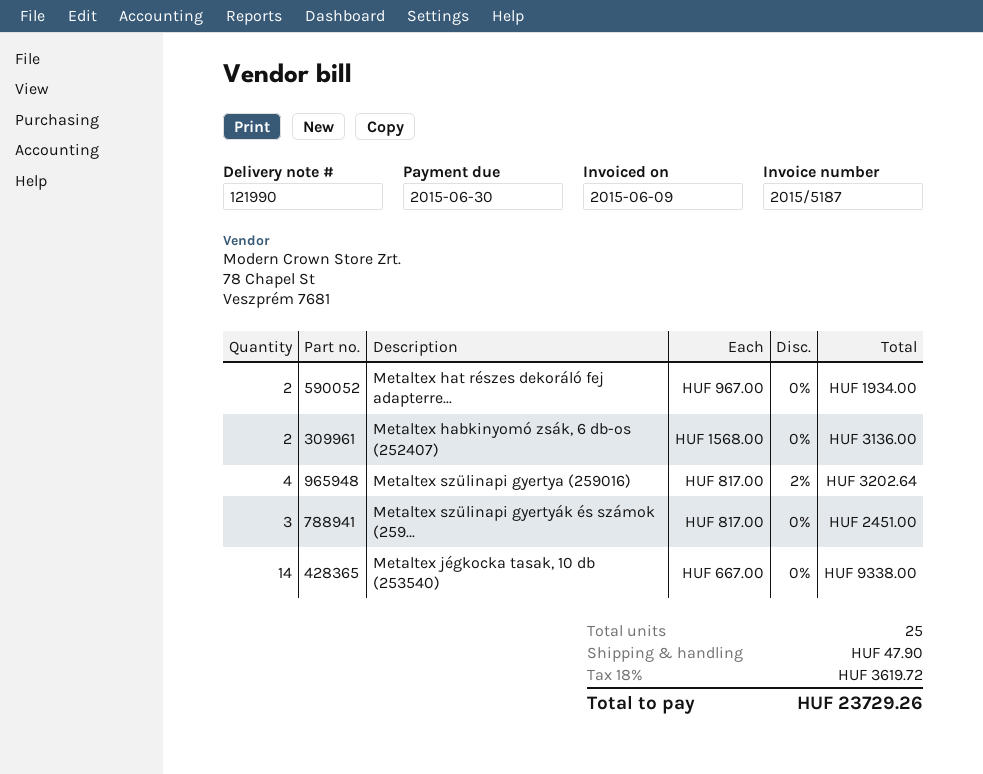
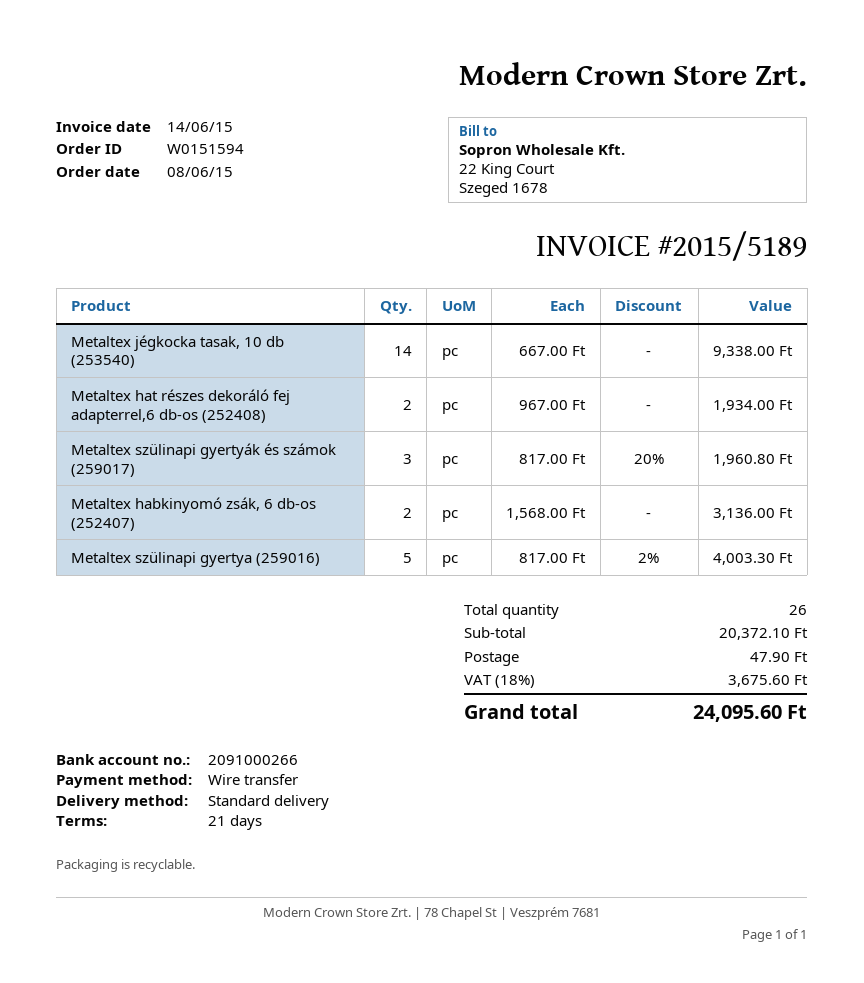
invoice number: 2015/5187 -> 2015/5189
invoice date: 2015-06-09 -> 2015-06-14
Metaltex szülinapi gyertya (259016): 4 x 817.00 - 2% = 3202.64 -> 5 x 817.00 - 2% = 4003.30
Metaltex szülinapi gyertyák és számok (259...: 3 x 817.00 = 2451.00 -> 3 x 817.00 - 20% = 1960.80
total quantity: 25 -> 26
tax: 18% = 3619.72 -> 18% = 3675.60
total: 23729.26 -> 24095.60

